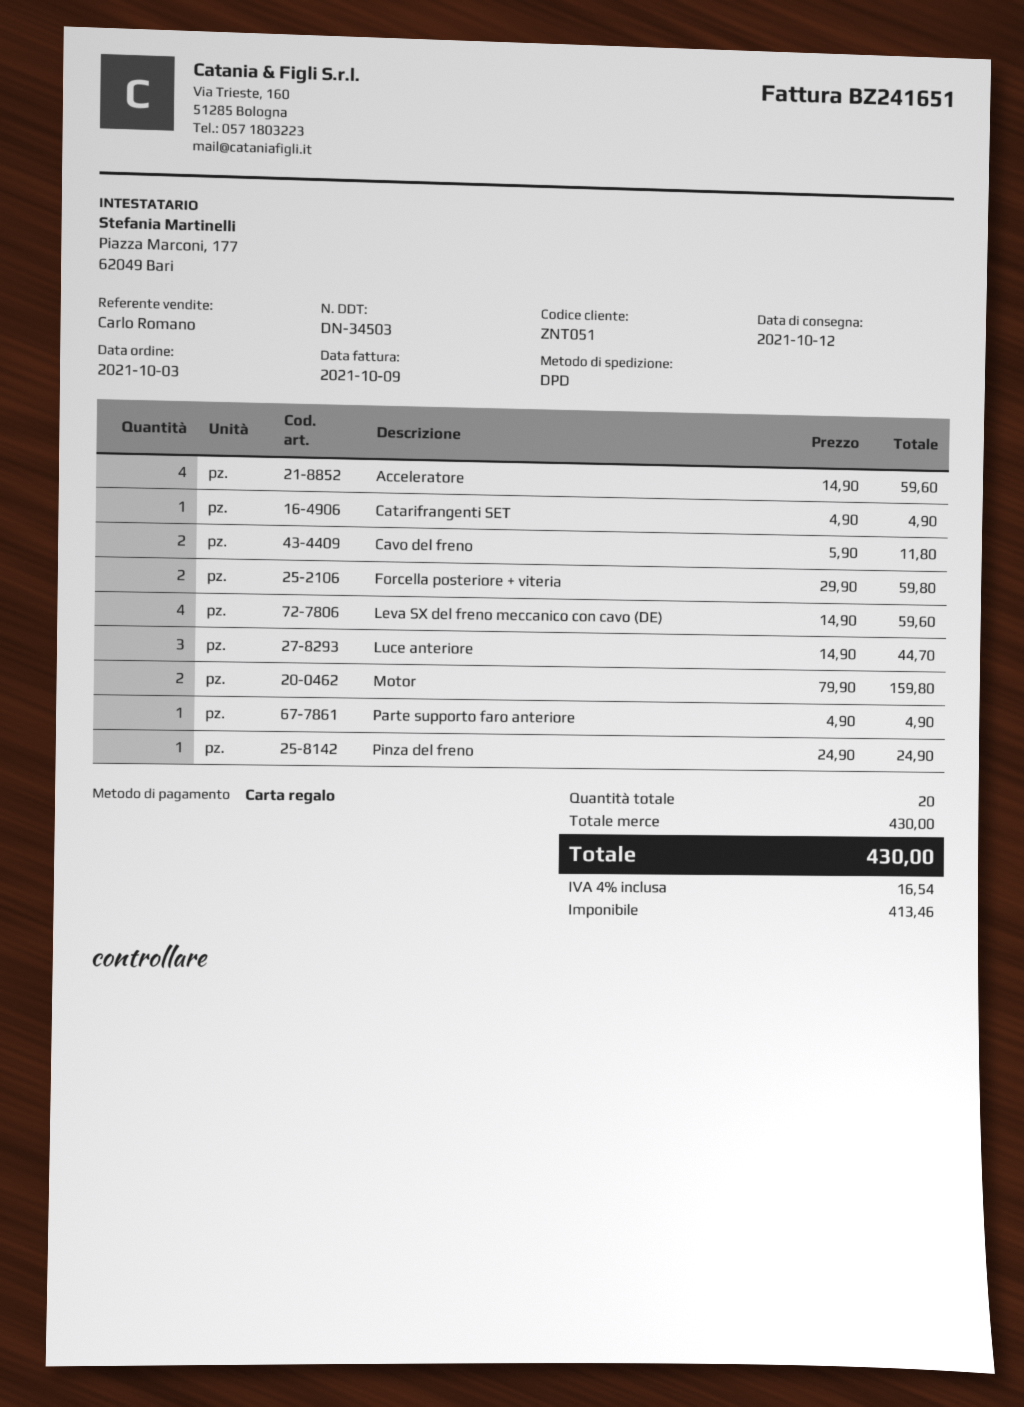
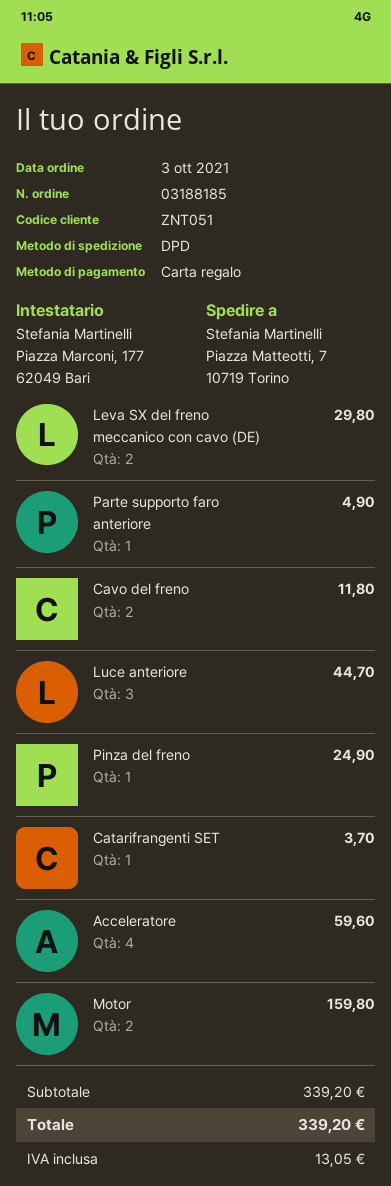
Catarifrangenti SET: 1 for 4.90 -> 1 for 3.70
Forcella posteriore + viteria: 2 for 59.80 -> none
Leva SX del freno meccanico con cavo (DE): 4 for 59.60 -> 2 for 29.80
subtotal: 430.00 -> 339.20
tax: 16.54 -> 13.05
total: 430.00 -> 339.20

